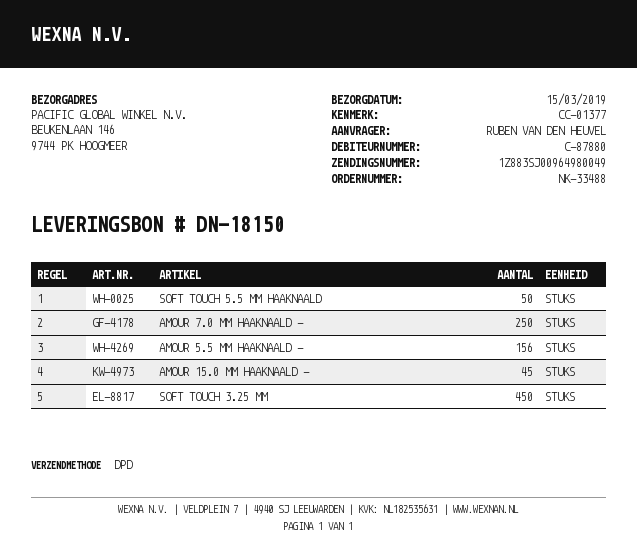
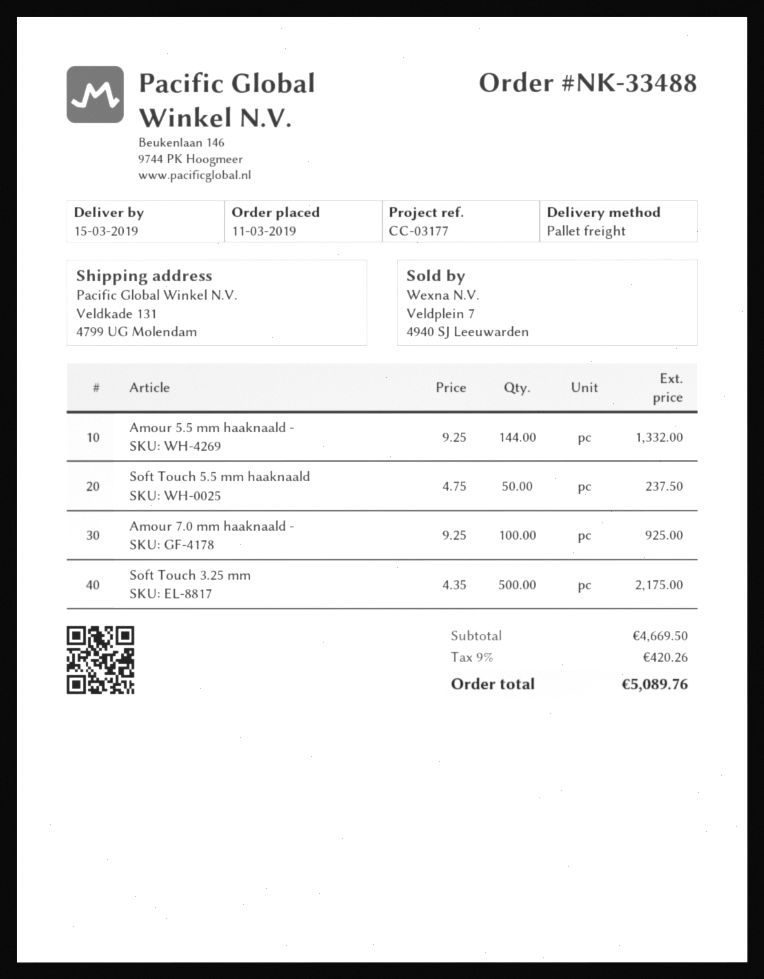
reference: CC-01377 -> CC-03177
shipping method: DPD -> pallet freight
ship to: BEUKENLAAN 146, 9744 PK HOOGMEER -> Veldkade 131, 4799 UG Molendam
AMOUR 7.0 MM HAAKNAALD -: 250 -> 100
AMOUR 5.5 MM HAAKNAALD -: 156 -> 144
AMOUR 15.0 MM HAAKNAALD -: 45 -> none
SOFT TOUCH 3.25 MM: 450 -> 500

